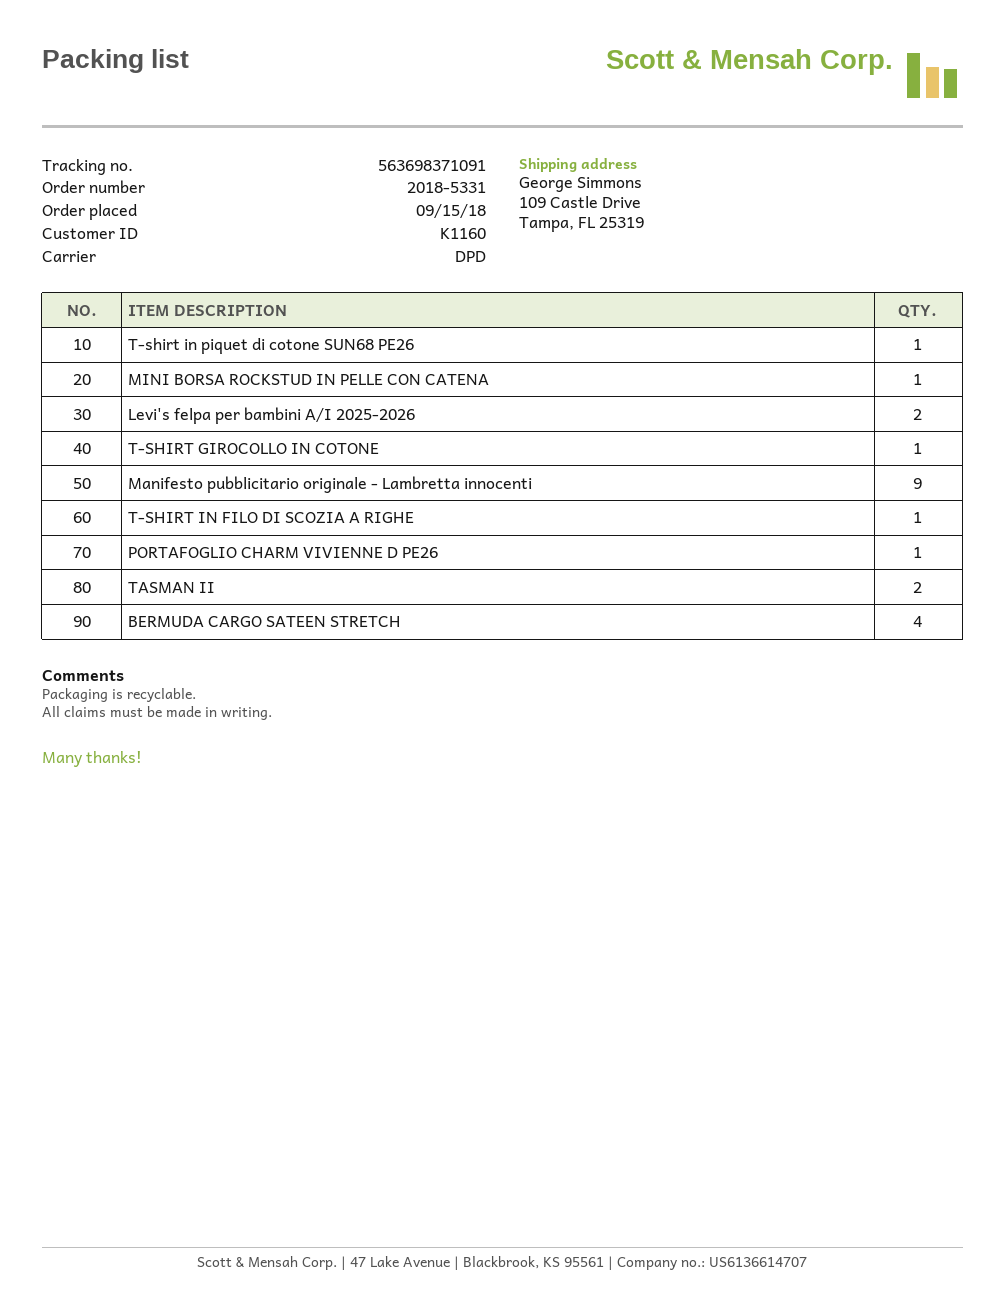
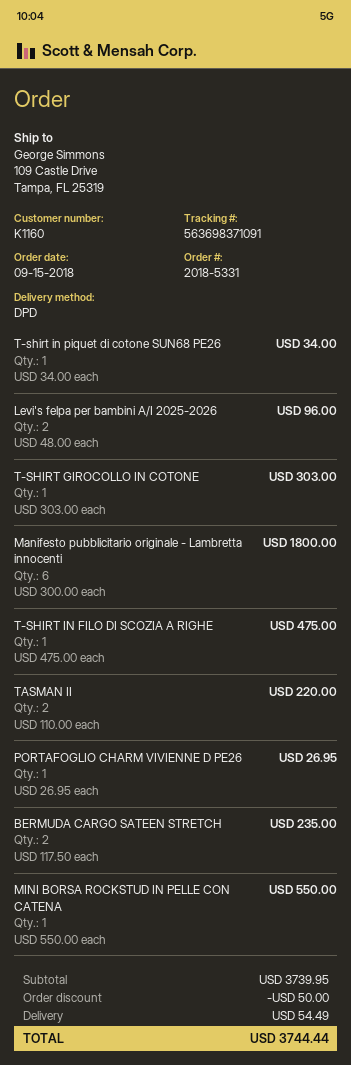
Manifesto pubblicitario originale - Lambretta innocenti: 9 -> 6
BERMUDA CARGO SATEEN STRETCH: 4 -> 2

